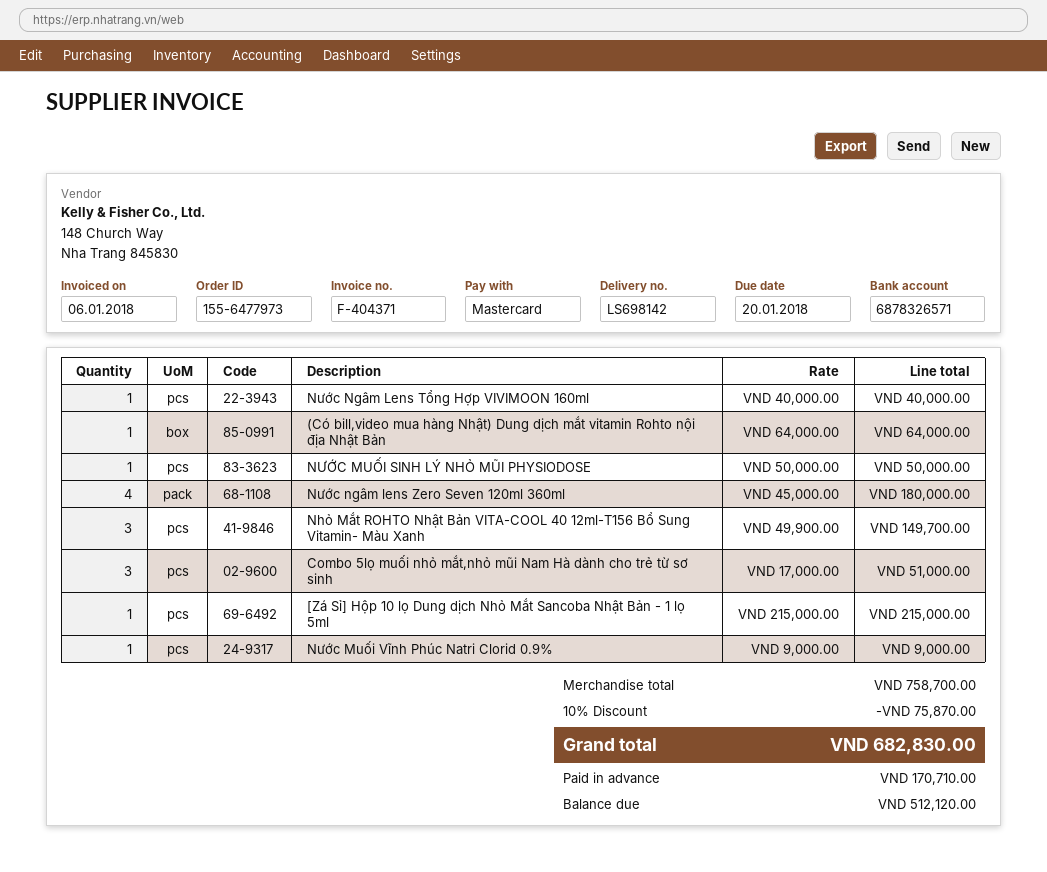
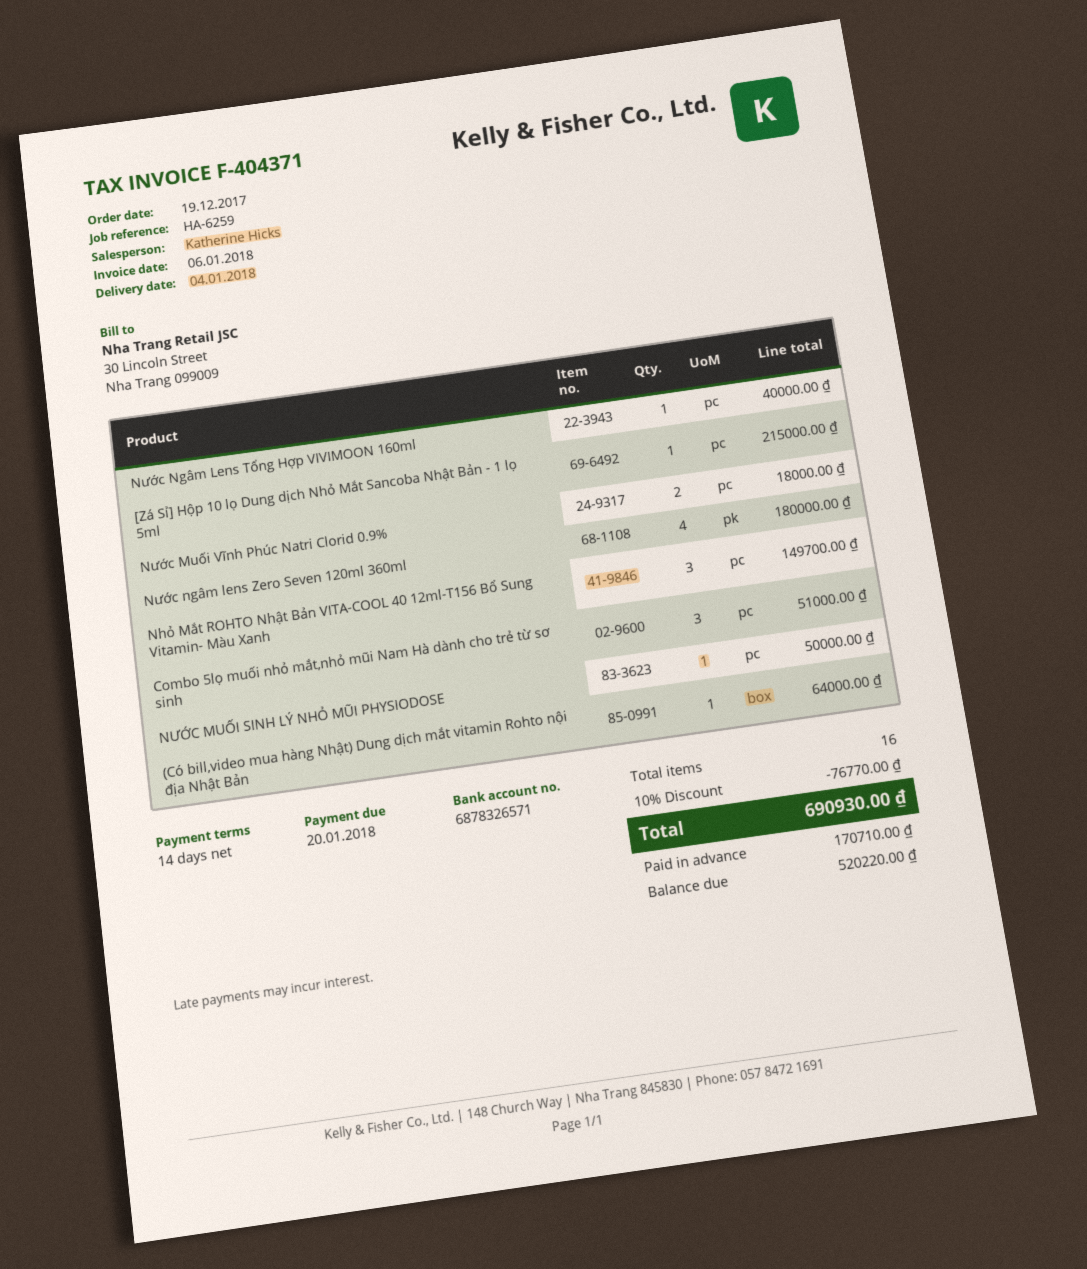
Nước Muối Vĩnh Phúc Natri Clorid 0.9%: 1 for 9000.00 -> 2 for 18000.00
discount: 10% = 75870.00 -> 10% = 76770.00
total: 682830.00 -> 690930.00
balance: 512120.00 -> 520220.00

